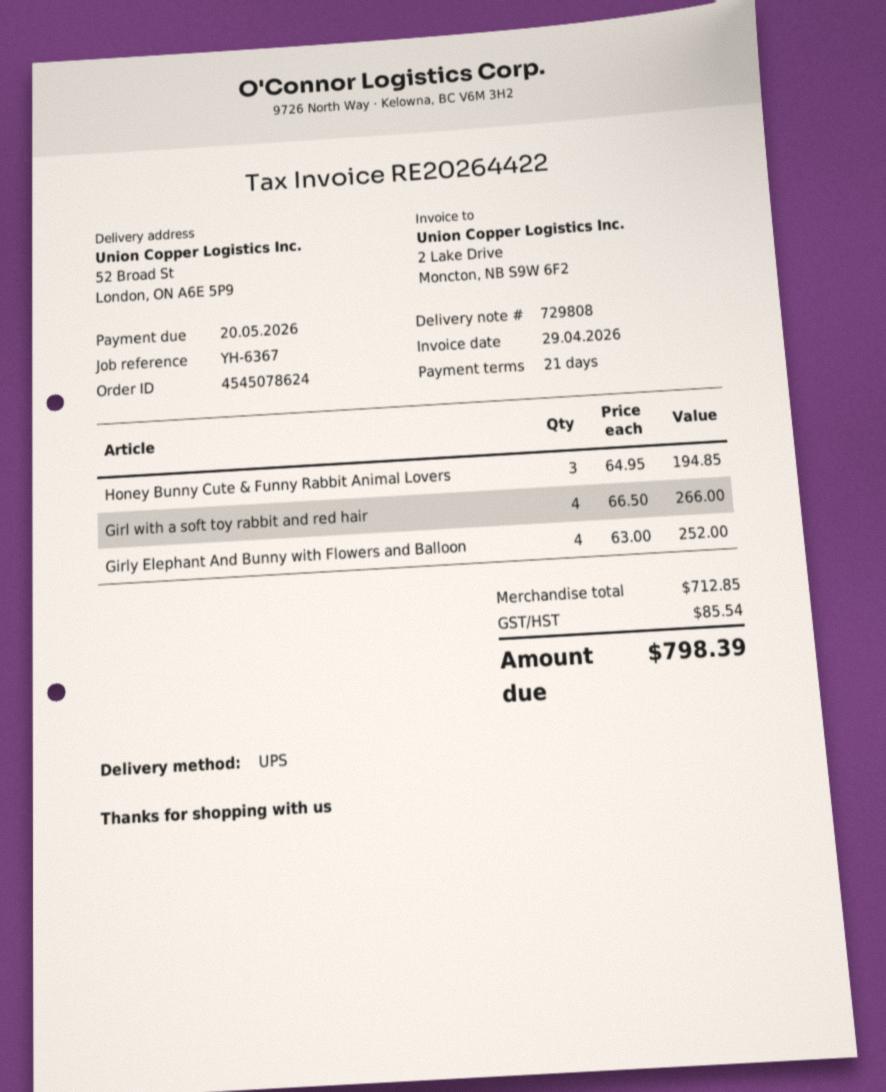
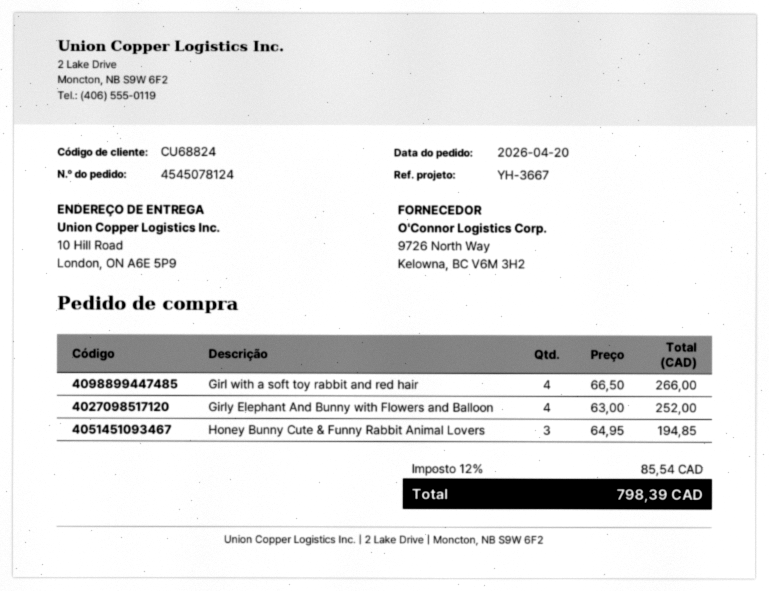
order number: 4545078624 -> 4545078124
reference: YH-6367 -> YH-3667
ship to: 52 Broad St, London, ON A6E 5P9 -> 10 Hill Road, London, ON A6E 5P9

